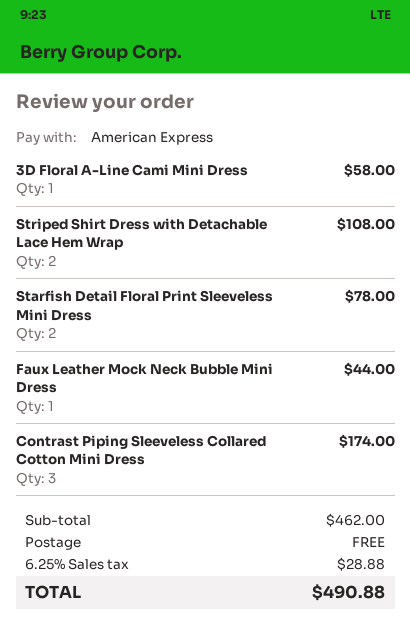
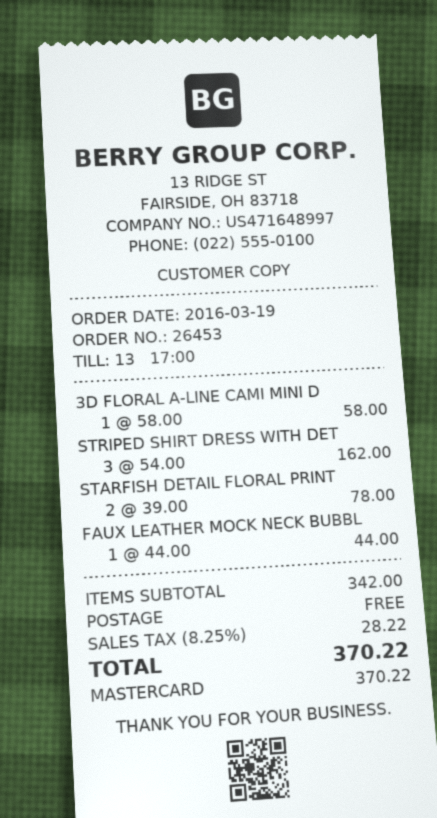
payment method: American Express -> Mastercard
Striped Shirt Dress with Detachable Lace Hem Wrap: 2 for 108.00 -> 3 for 162.00
Contrast Piping Sleeveless Collared Cotton Mini Dress: 3 for 174.00 -> none
subtotal: 462.00 -> 342.00
tax: 6.25% = 28.88 -> 8.25% = 28.22
total: 490.88 -> 370.22

